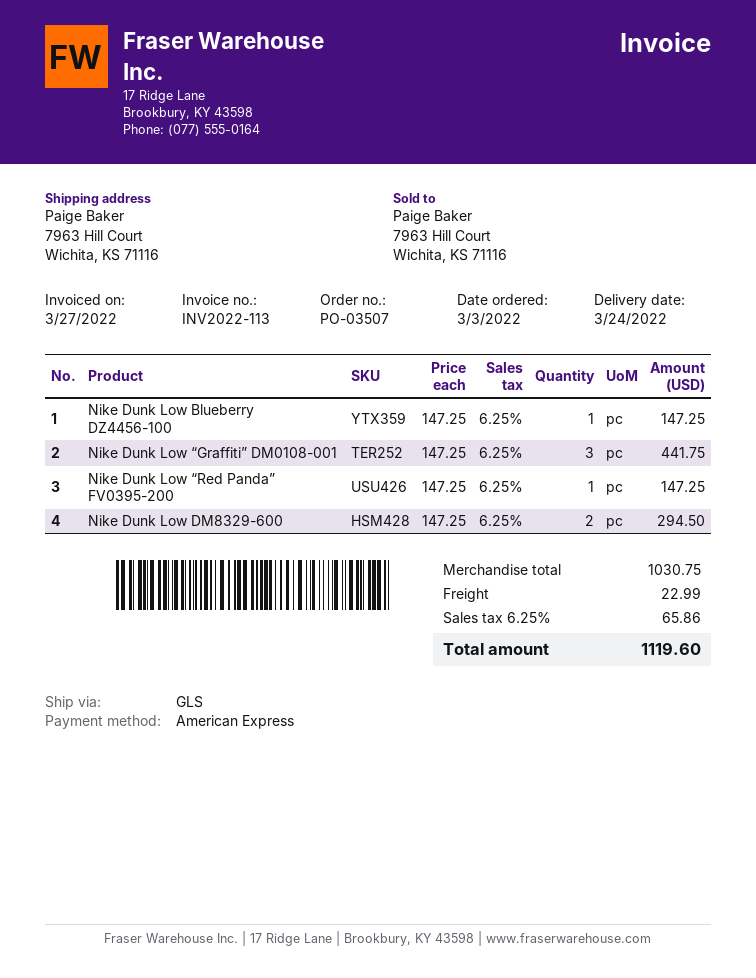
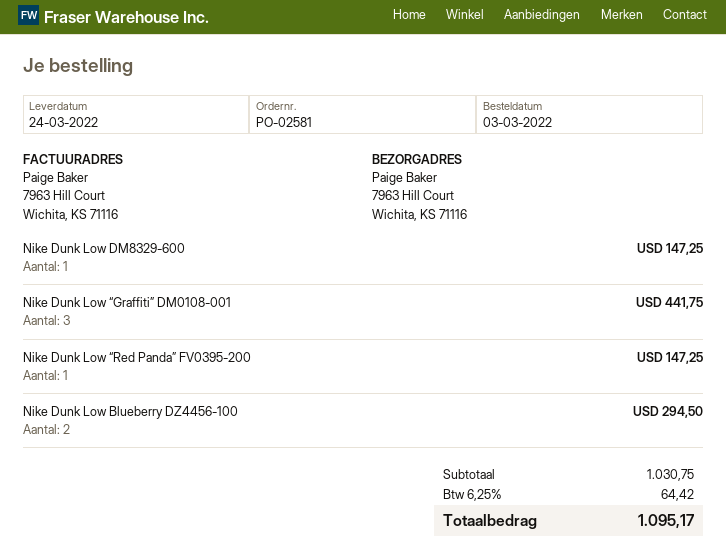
order number: PO-03507 -> PO-02581
Nike Dunk Low Blueberry DZ4456-100: 1 for 147.25 -> 2 for 294.50
Nike Dunk Low DM8329-600: 2 for 294.50 -> 1 for 147.25
shipping: 22.99 -> none
tax: 6.25% = 65.86 -> 6.25% = 64.42
total: 1119.60 -> 1095.17

